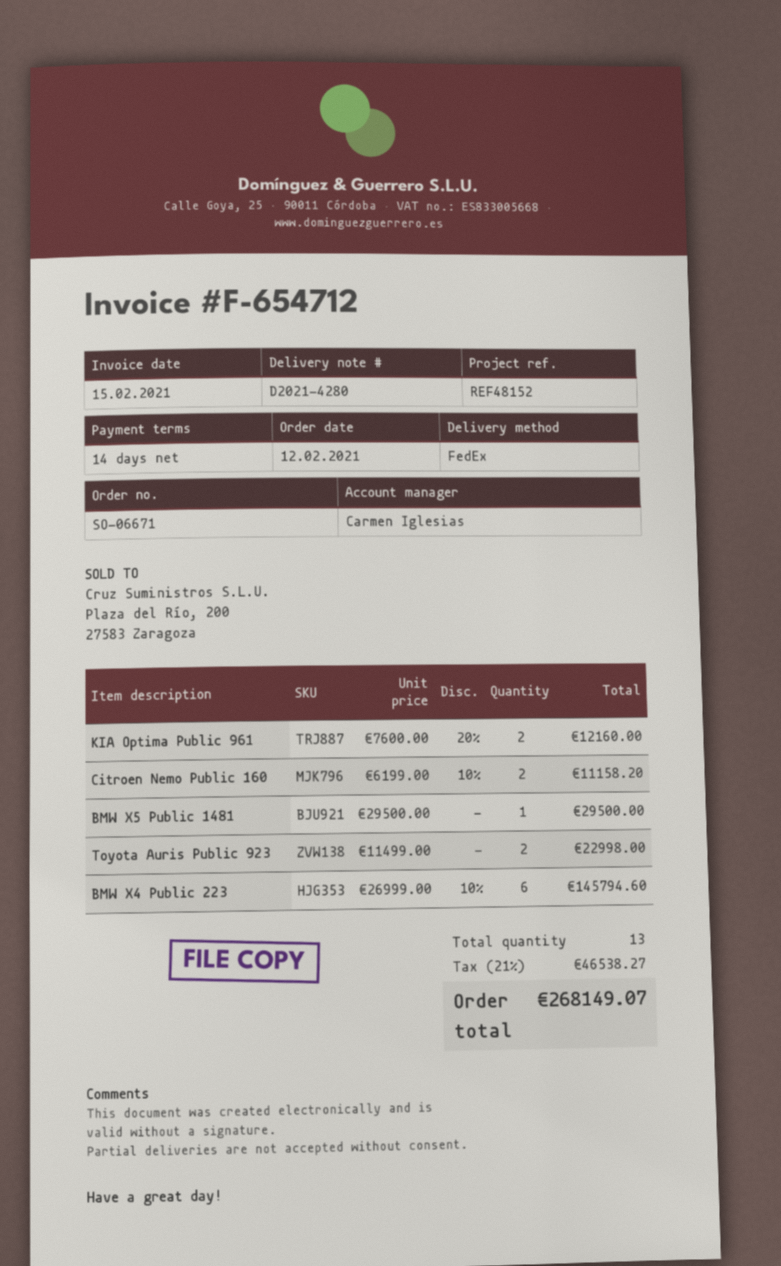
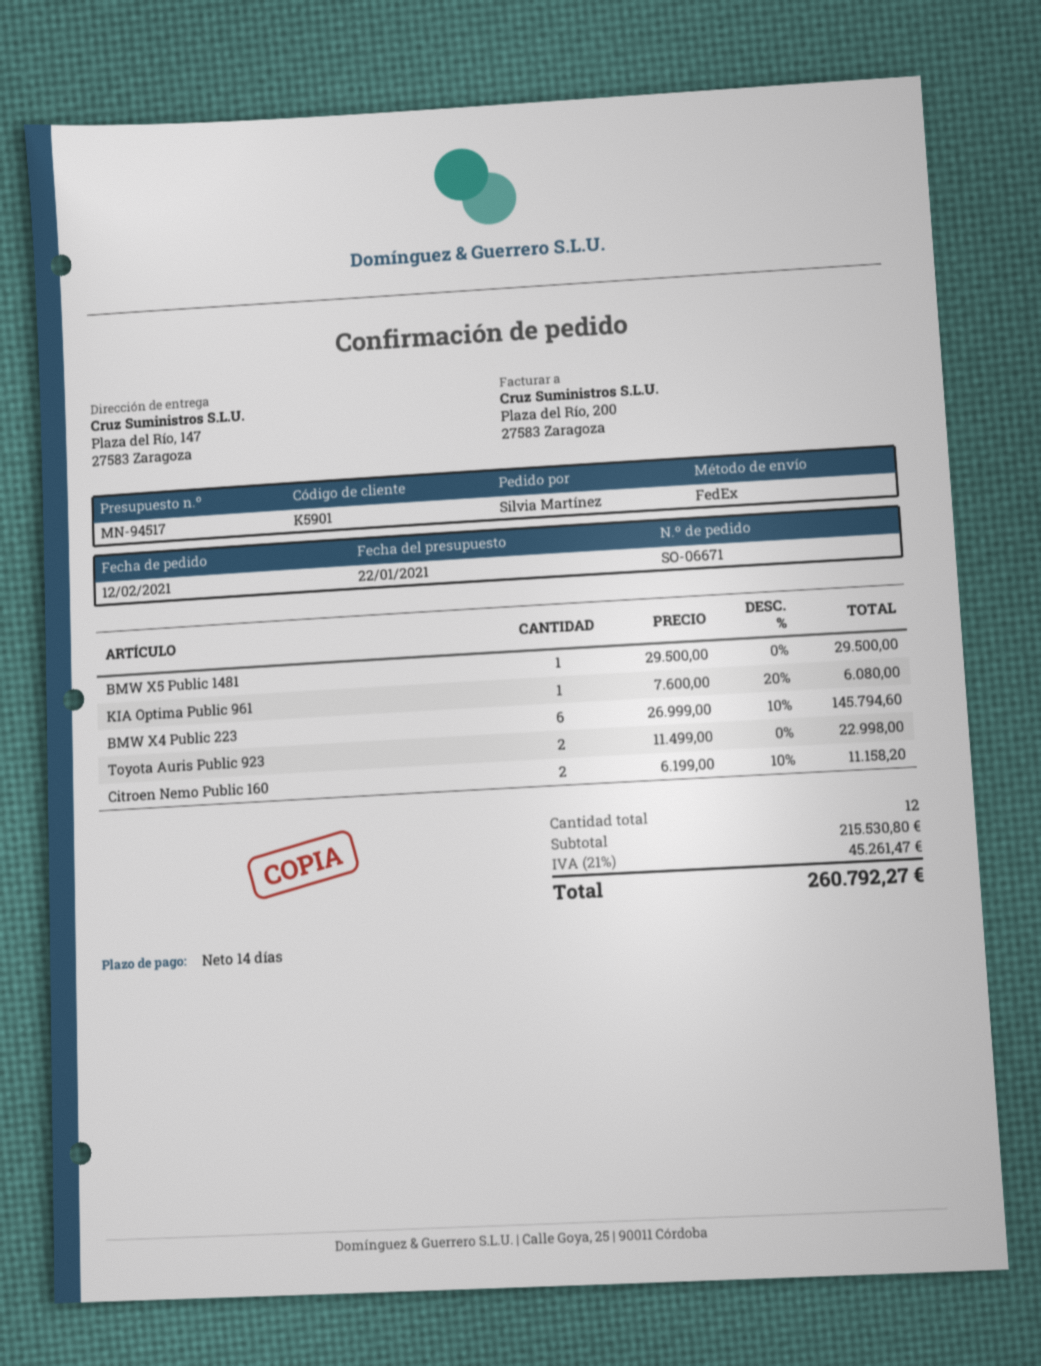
KIA Optima Public 961: 2 x 7600.00 - 20% = 12160.00 -> 1 x 7600.00 - 20% = 6080.00
total quantity: 13 -> 12
tax: 21% = 46538.27 -> 21% = 45261.47
total: 268149.07 -> 260792.27

